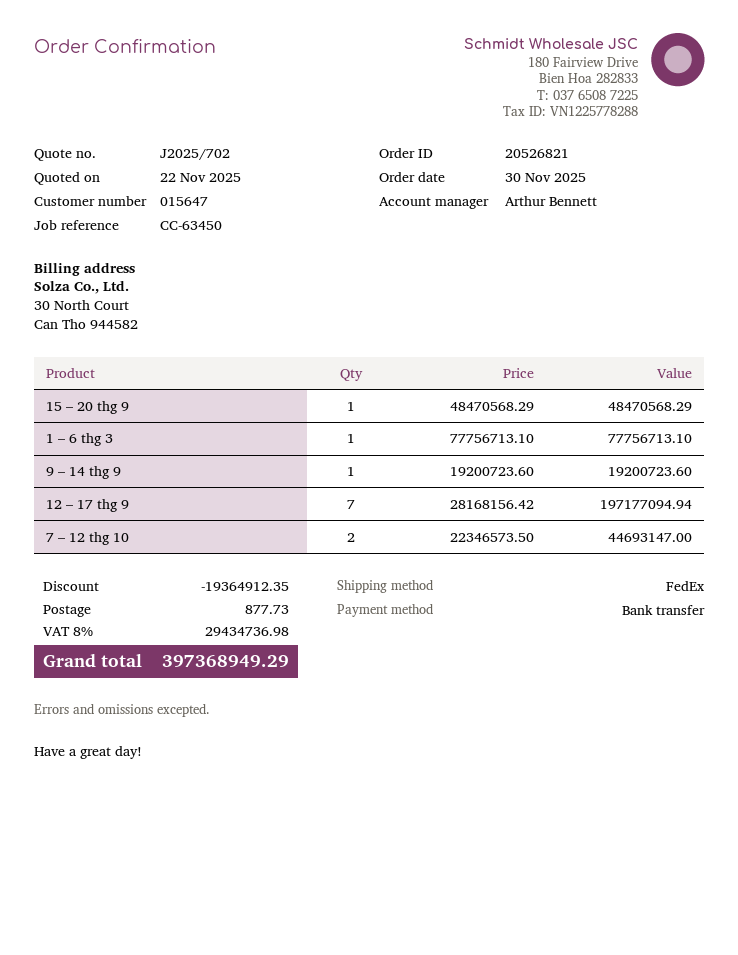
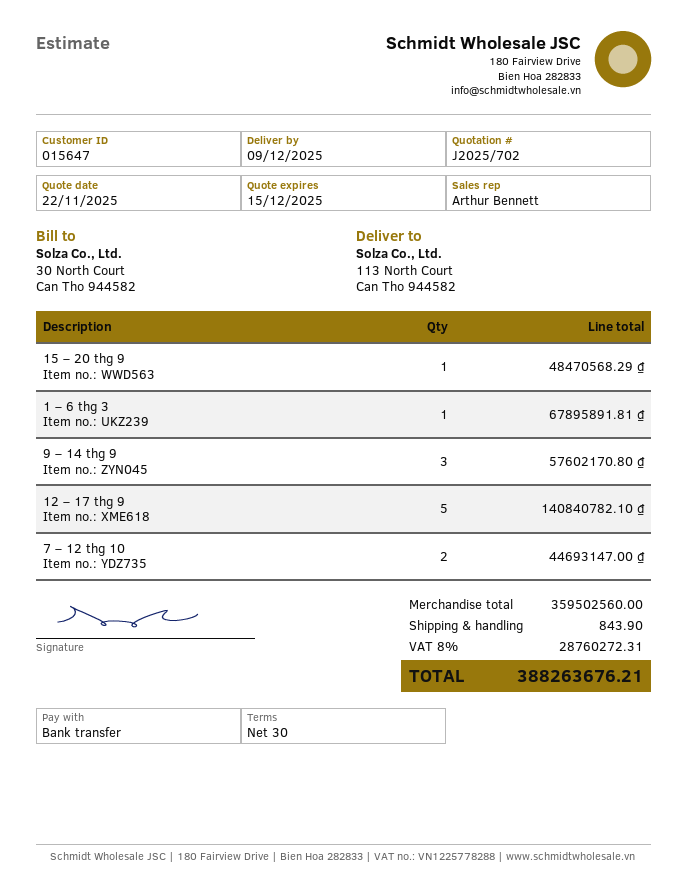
1 – 6 thg 3: 1 for 77756713.10 -> 1 for 67895891.81
9 – 14 thg 9: 1 for 19200723.60 -> 3 for 57602170.80
12 – 17 thg 9: 7 for 197177094.94 -> 5 for 140840782.10
discount: 19364912.35 -> none
shipping: 877.73 -> 843.90
tax: 8% = 29434736.98 -> 8% = 28760272.31
total: 397368949.29 -> 388263676.21

